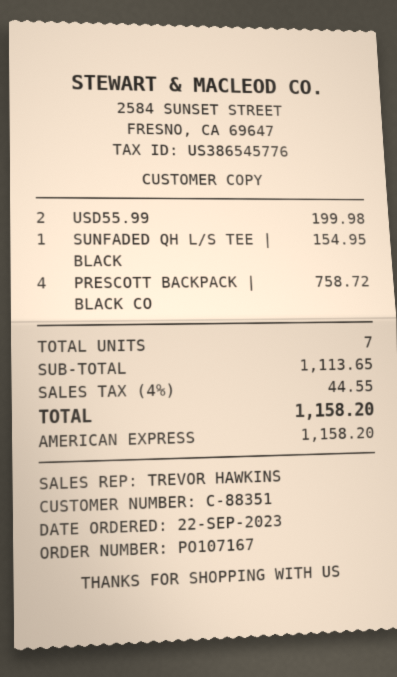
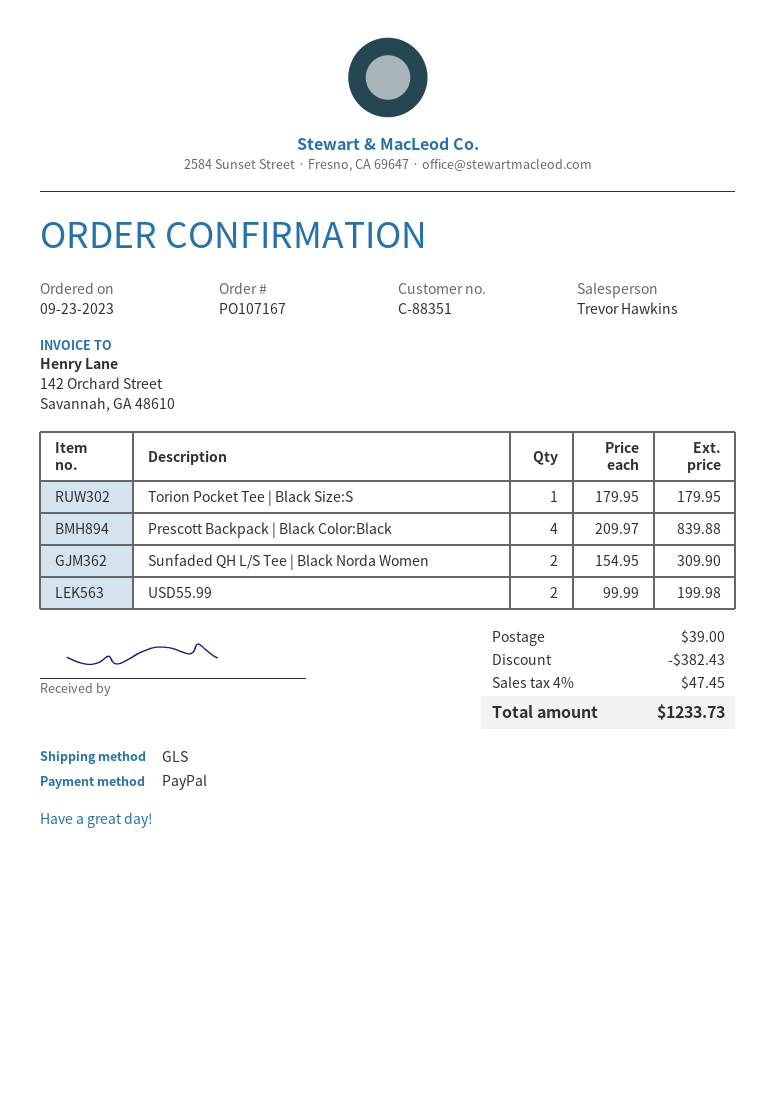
order date: 2023-09-22 -> 2023-09-23
payment method: American Express -> PayPal
SUNFADED QH L/S TEE | BLACK: 1 for 154.95 -> 2 for 309.90
PRESCOTT BACKPACK | BLACK CO: 4 for 758.72 -> 4 for 839.88
Torion Pocket Tee | Black Size:S: none -> 1 for 179.95
discount: none -> 382.43
shipping: none -> 39.00
tax: 4% = 44.55 -> 4% = 47.45
total: 1158.20 -> 1233.73

